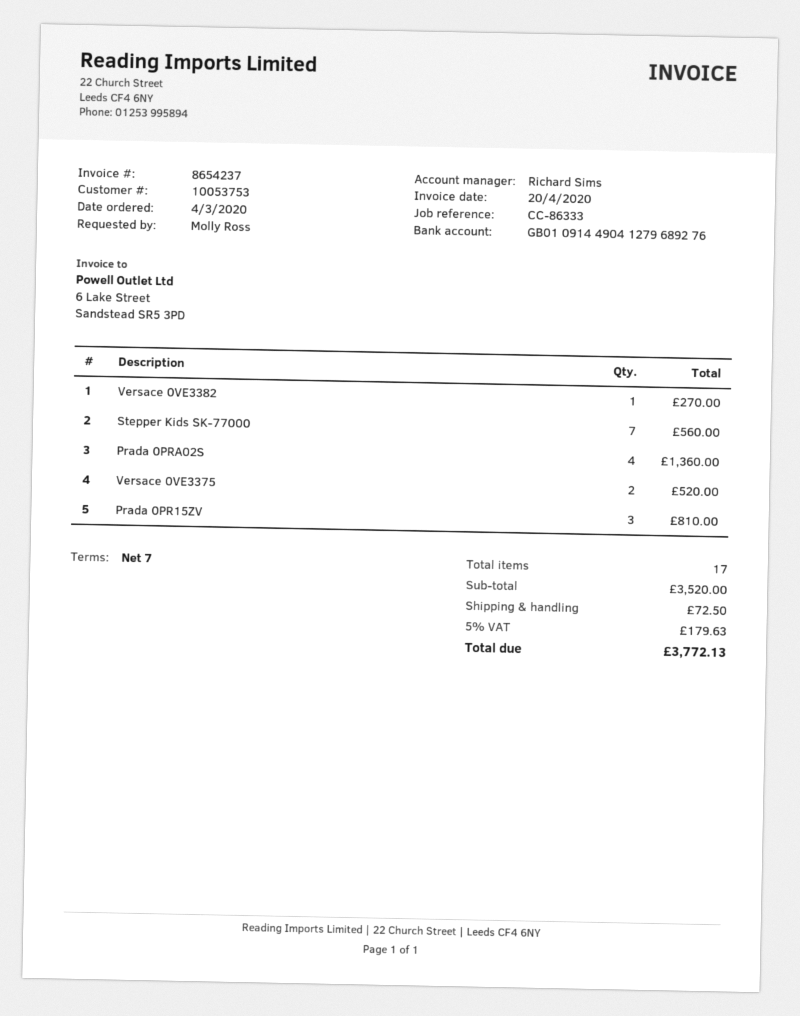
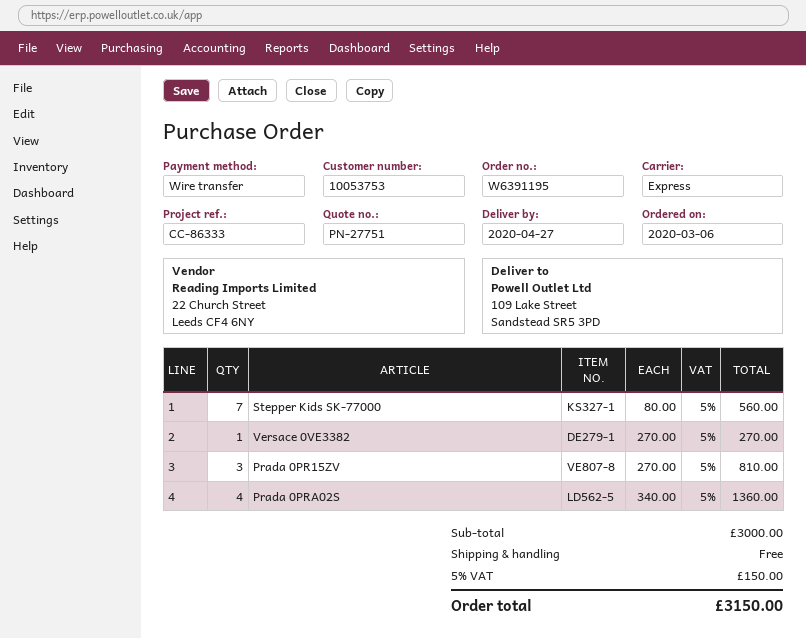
order date: 2020-03-04 -> 2020-03-06
Versace 0VE3375: 2 for 520.00 -> none
subtotal: 3520.00 -> 3000.00
shipping: 72.50 -> 0.00
tax: 5% = 179.63 -> 5% = 150.00
total: 3772.13 -> 3150.00

